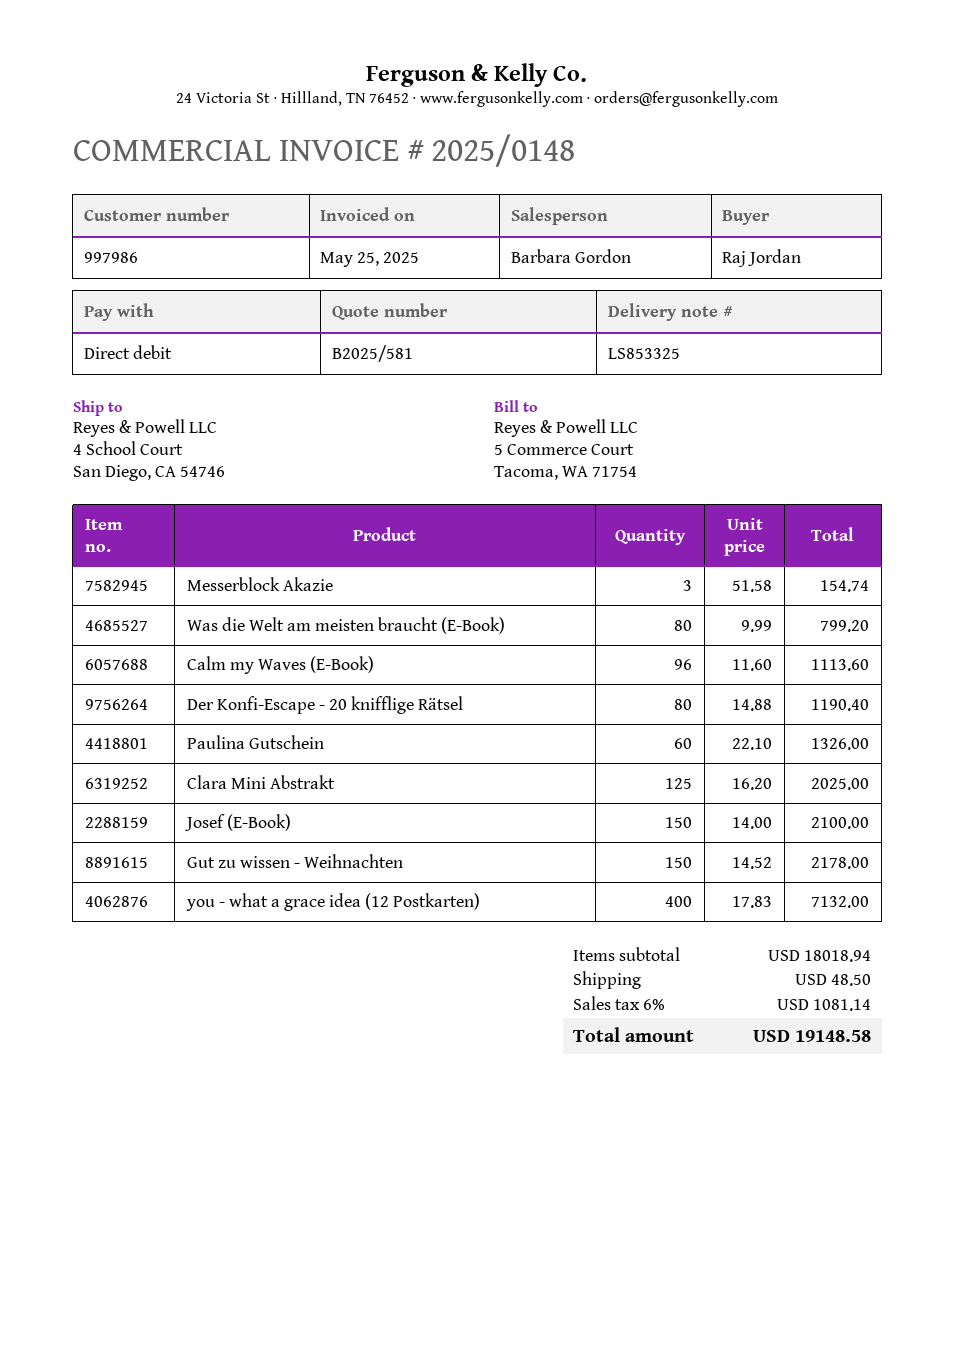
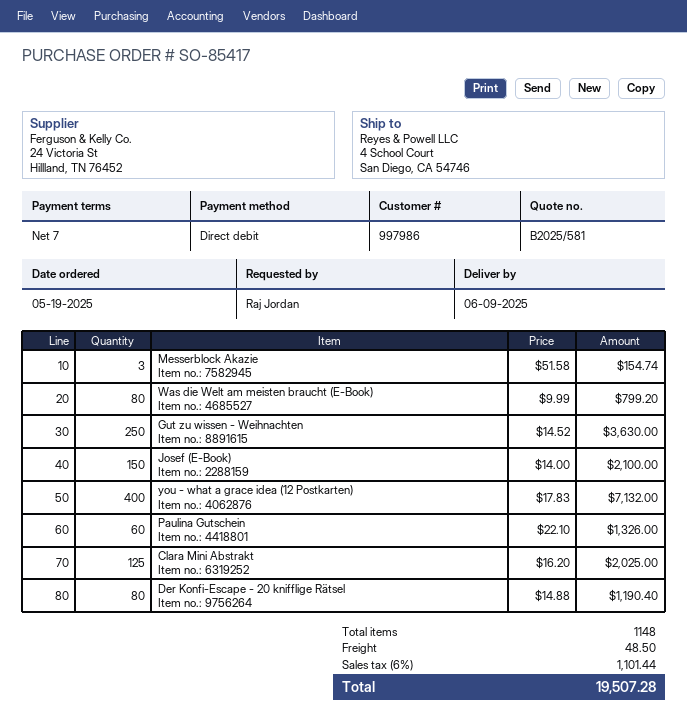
Calm my Waves (E-Book): 96 x 11.60 = 1113.60 -> none
Gut zu wissen - Weihnachten: 150 x 14.52 = 2178.00 -> 250 x 14.52 = 3630.00
tax: 6% = 1081.14 -> 6% = 1101.44
total: 19148.58 -> 19507.28

